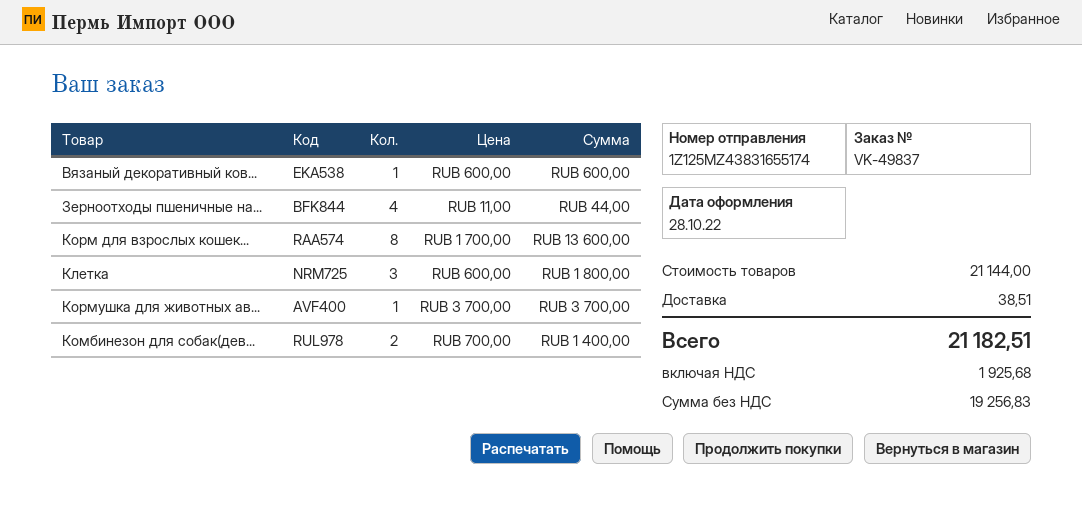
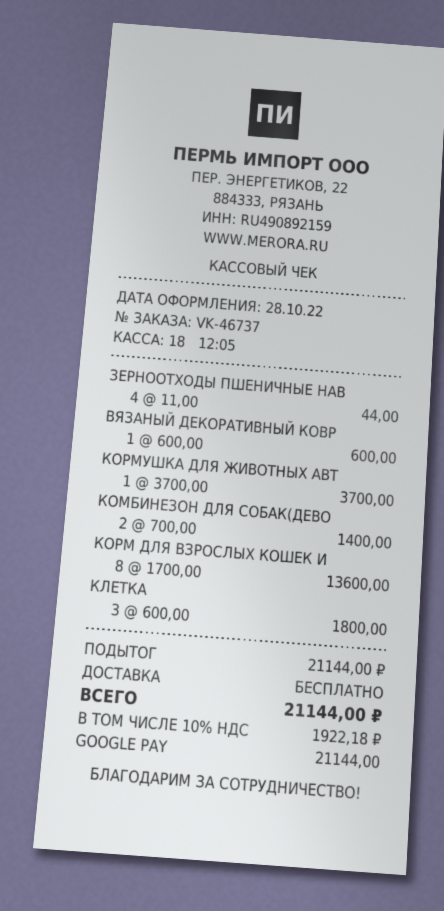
order number: VK-49837 -> VK-46737
shipping: 38.51 -> 0.00
tax: 1925.68 -> 1922.18
total: 21182.51 -> 21144.00

